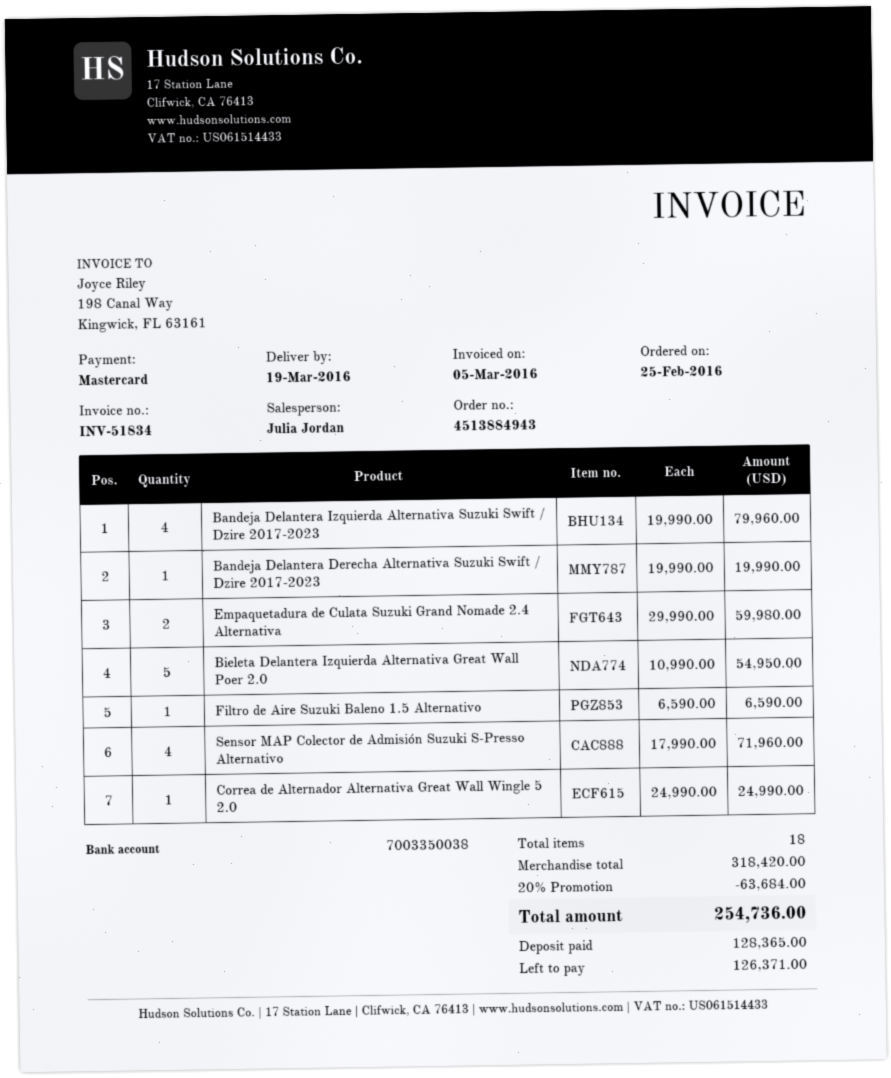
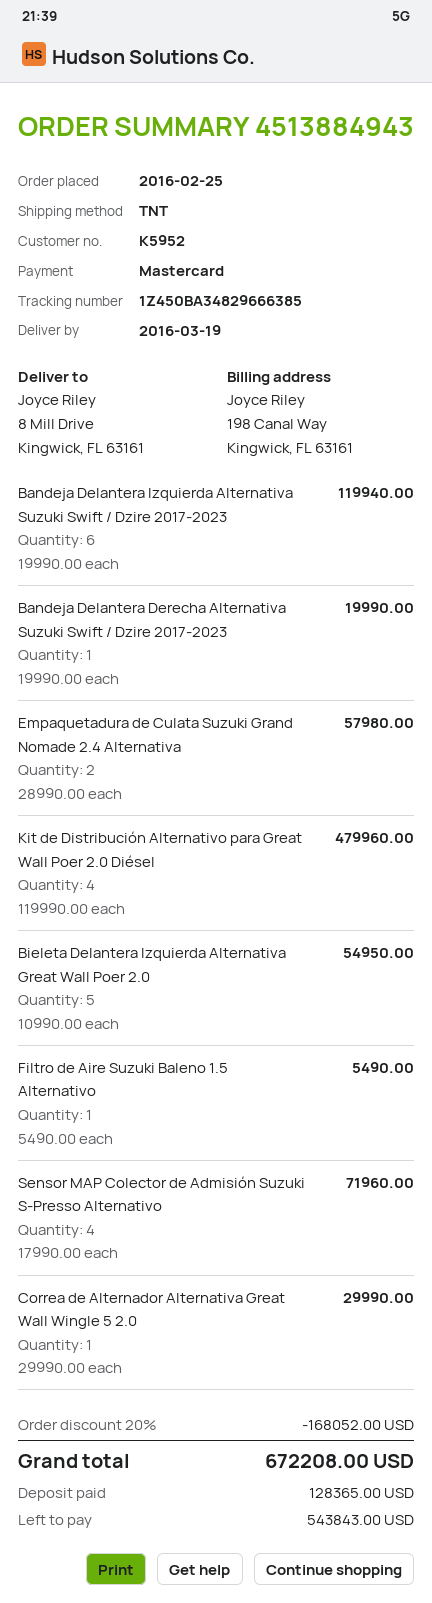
Bandeja Delantera Izquierda Alternativa Suzuki Swift / Dzire 2017-2023: 4 x 19990.00 = 79960.00 -> 6 x 19990.00 = 119940.00
Empaquetadura de Culata Suzuki Grand Nomade 2.4 Alternativa: 2 x 29990.00 = 59980.00 -> 2 x 28990.00 = 57980.00
Filtro de Aire Suzuki Baleno 1.5 Alternativo: 1 x 6590.00 = 6590.00 -> 1 x 5490.00 = 5490.00
Correa de Alternador Alternativa Great Wall Wingle 5 2.0: 1 x 24990.00 = 24990.00 -> 1 x 29990.00 = 29990.00
Kit de Distribución Alternativo para Great Wall Poer 2.0 Diésel: none -> 4 x 119990.00 = 479960.00
discount: 20% = 63684.00 -> 20% = 168052.00
total: 254736.00 -> 672208.00
balance: 126371.00 -> 543843.00

